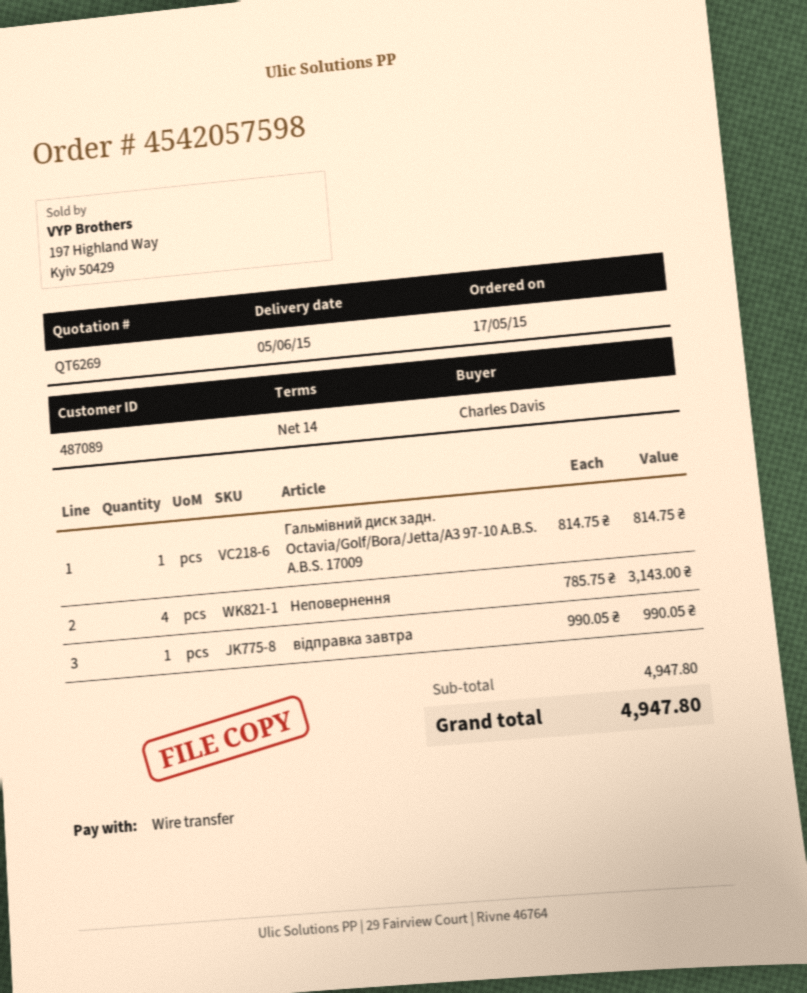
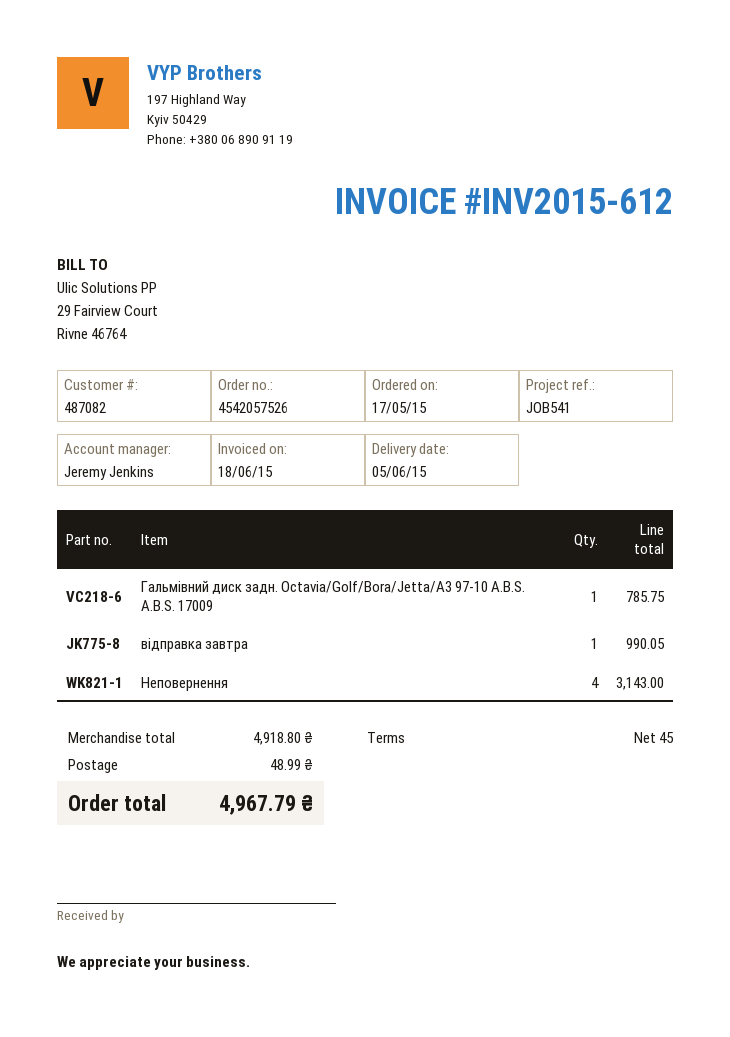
order number: 4542057598 -> 4542057526
payment terms: 14 days -> 45 days
customer number: 487089 -> 487082
Гальмівний диск задн. Octavia/Golf/Bora/Jetta/A3 97-10 A.B.S. A.B.S. 17009: 1 for 814.75 -> 1 for 785.75
subtotal: 4947.80 -> 4918.80
shipping: none -> 48.99
total: 4947.80 -> 4967.79

